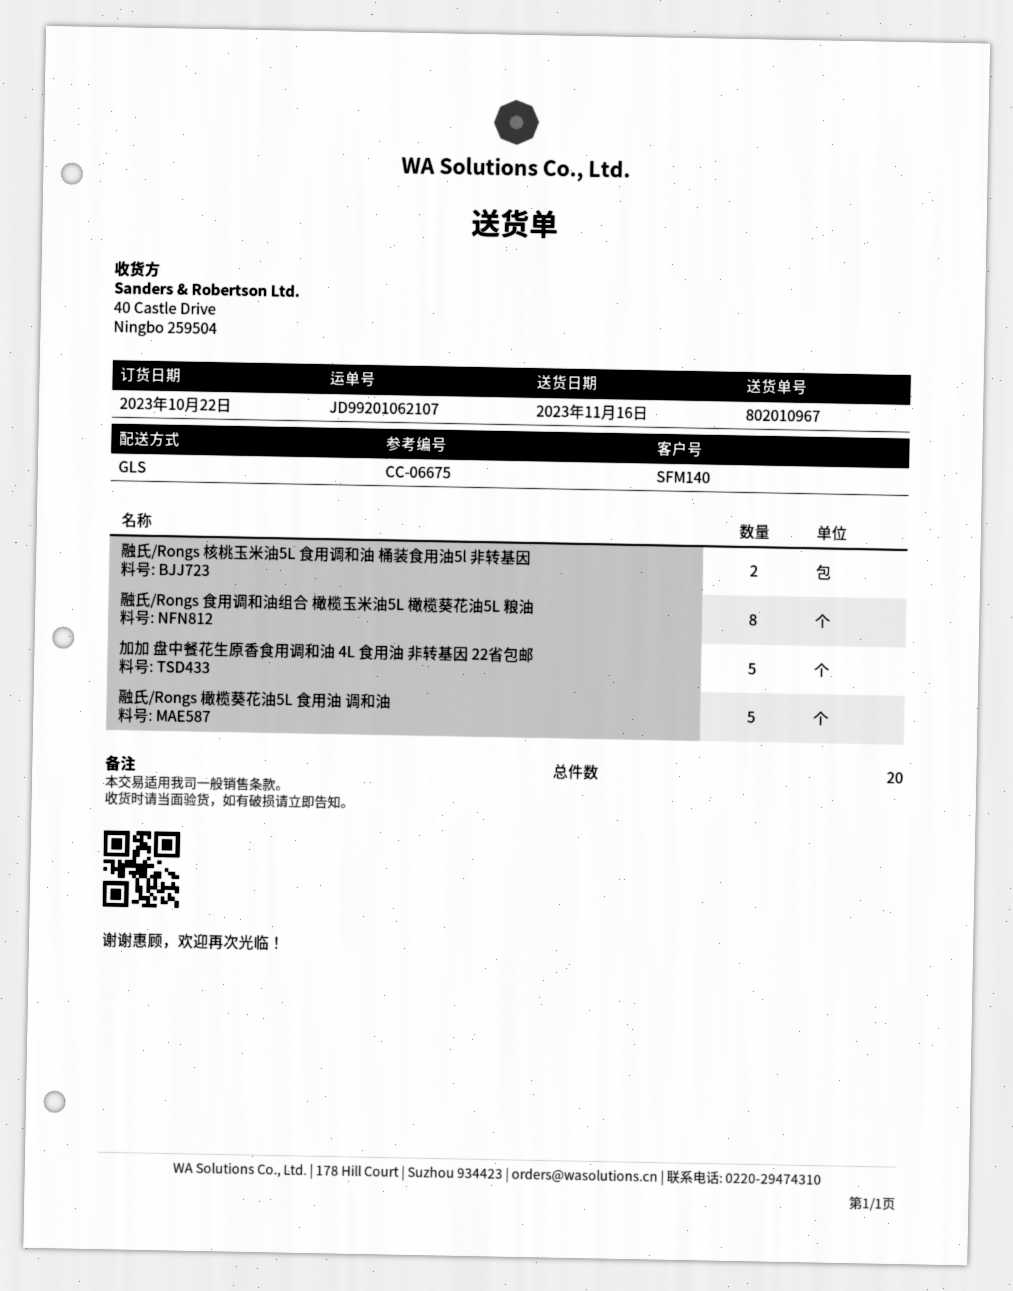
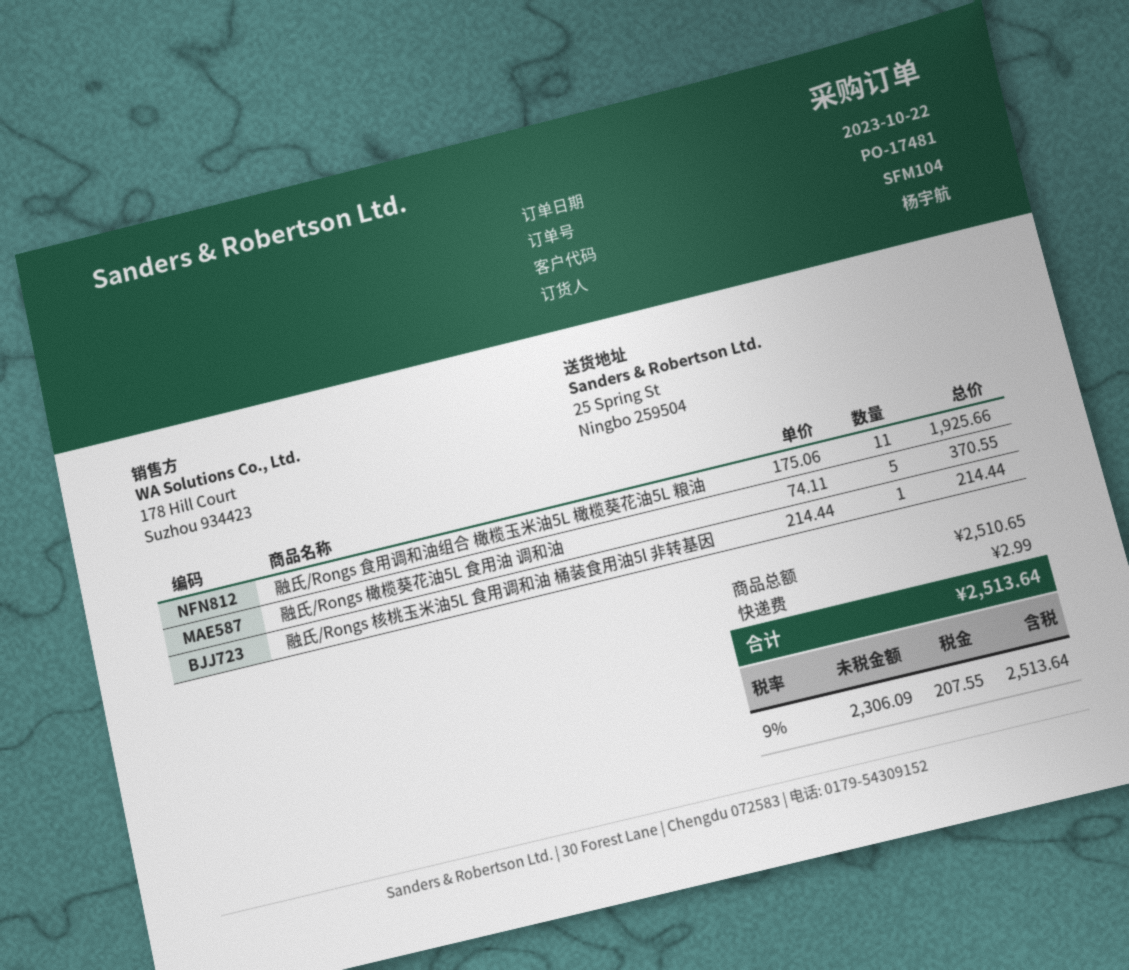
customer number: SFM140 -> SFM104
ship to: 40 Castle Drive, Ningbo 259504 -> 25 Spring St, Ningbo 259504
融氏/Rongs 核桃玉米油5L 食用调和油 桶装食用油5l 非转基因: 2 -> 1
融氏/Rongs 食用调和油组合 橄榄玉米油5L 橄榄葵花油5L 粮油: 8 -> 11
加加 盘中餐花生原香食用调和油 4L 食用油 非转基因 22省包邮: 5 -> none

